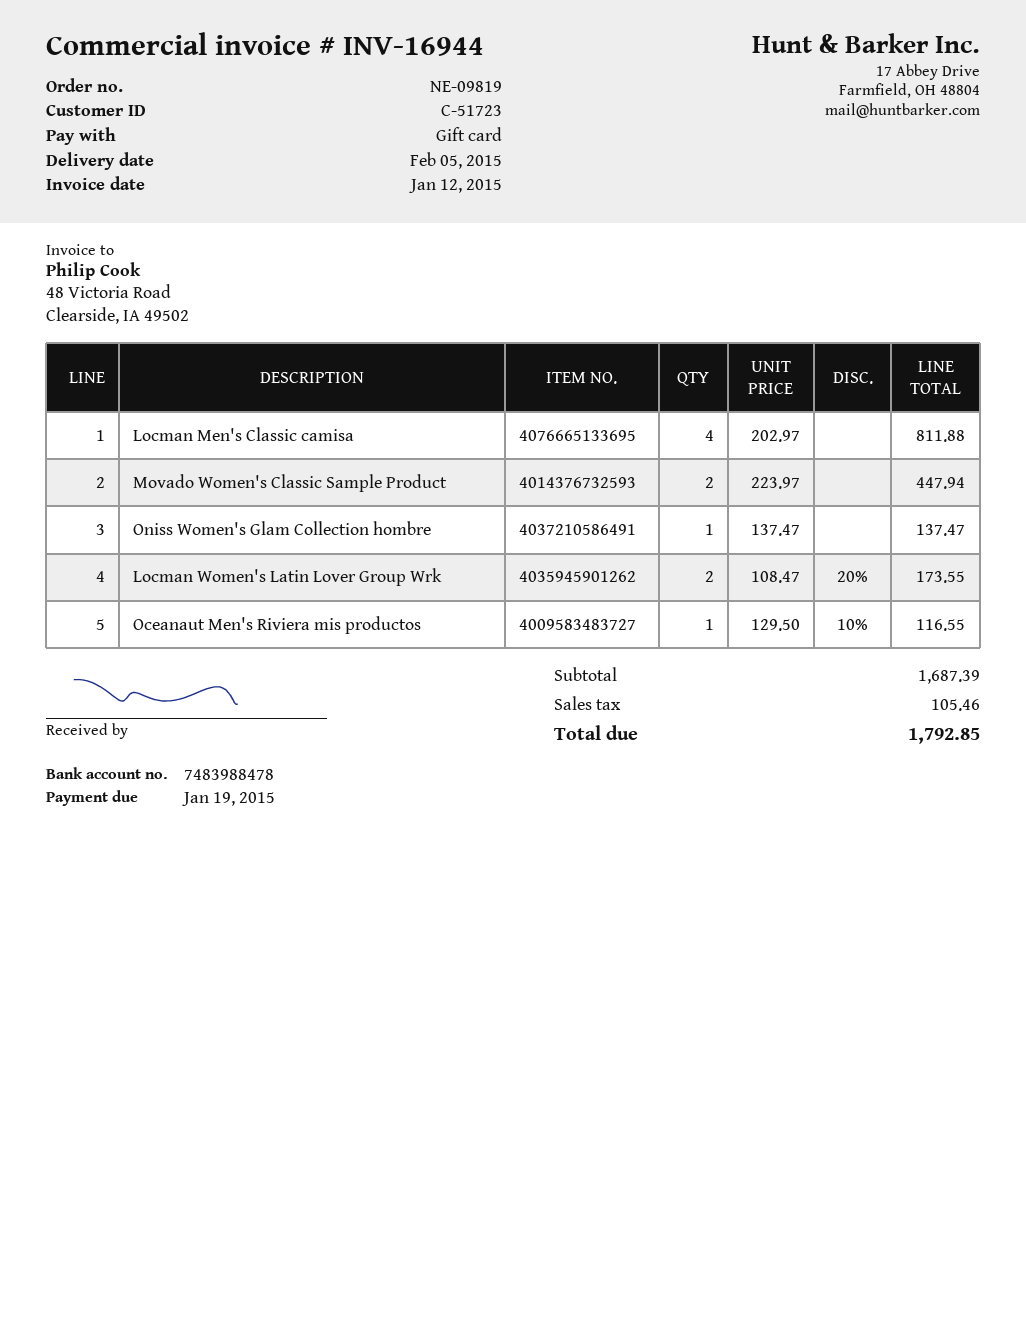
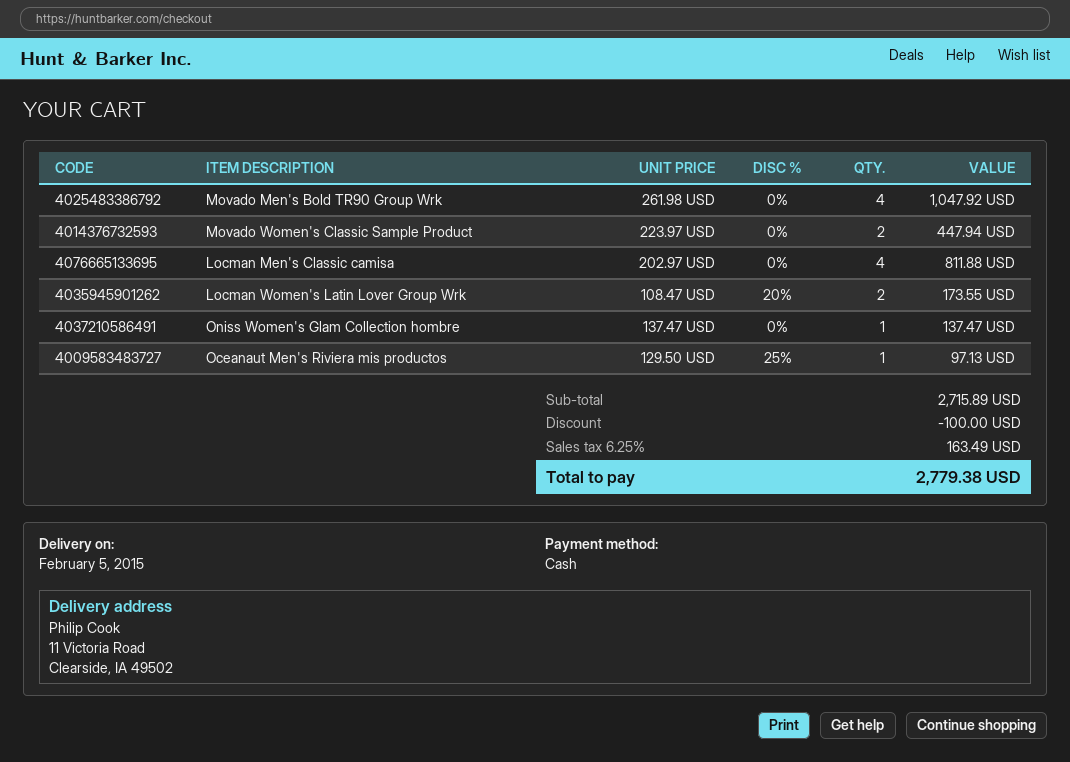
payment method: gift card -> cash
Oceanaut Men's Riviera mis productos: 1 x 129.50 - 10% = 116.55 -> 1 x 129.50 - 25% = 97.13
Movado Men's Bold TR90 Group Wrk: none -> 4 x 261.98 = 1047.92
subtotal: 1687.39 -> 2715.89
discount: none -> 100.00
tax: 105.46 -> 163.49
total: 1792.85 -> 2779.38

